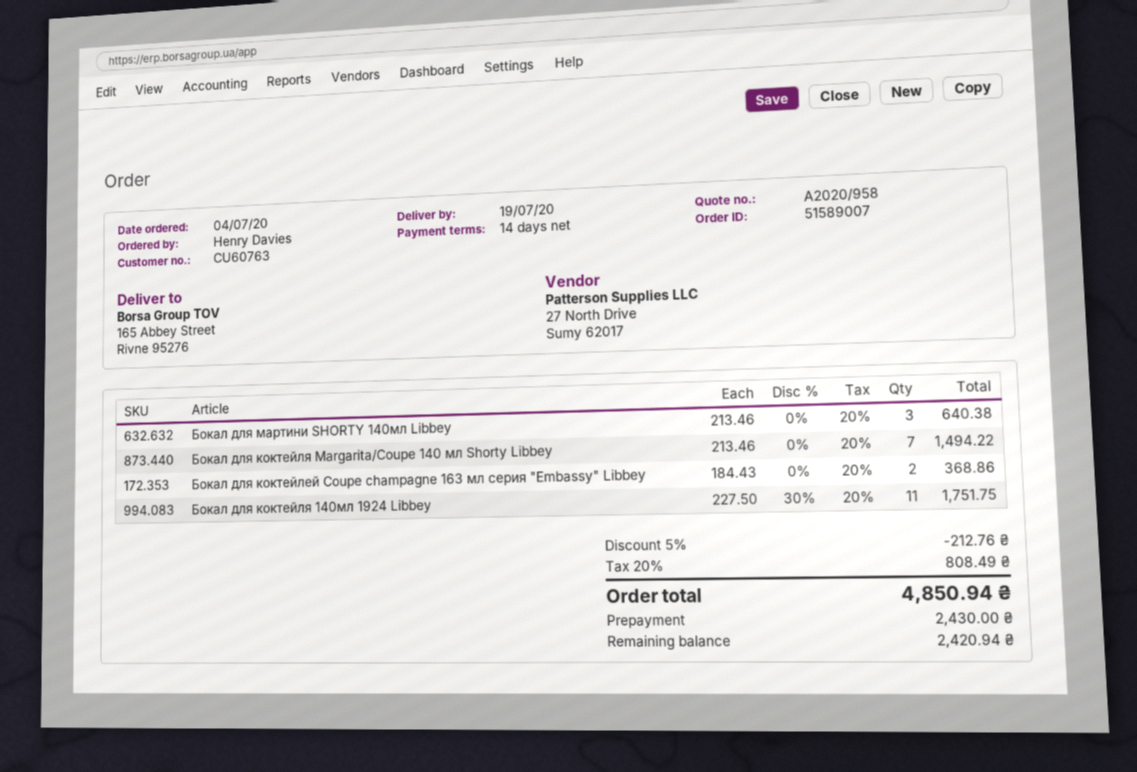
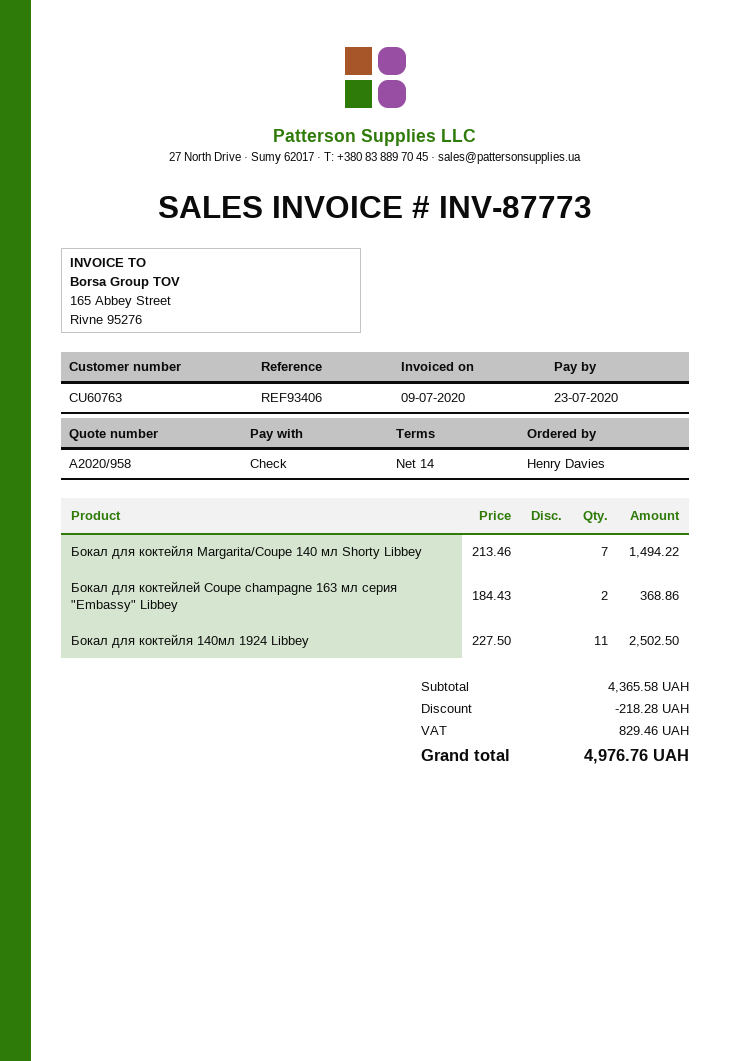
Бокал для мартини SHORTY 140мл Libbey: 3 x 213.46 = 640.38 -> none
Бокал для коктейля 140мл 1924 Libbey: 11 x 227.50 - 30% = 1751.75 -> 11 x 227.50 = 2502.50
discount: 212.76 -> 218.28
tax: 808.49 -> 829.46
total: 4850.94 -> 4976.76

